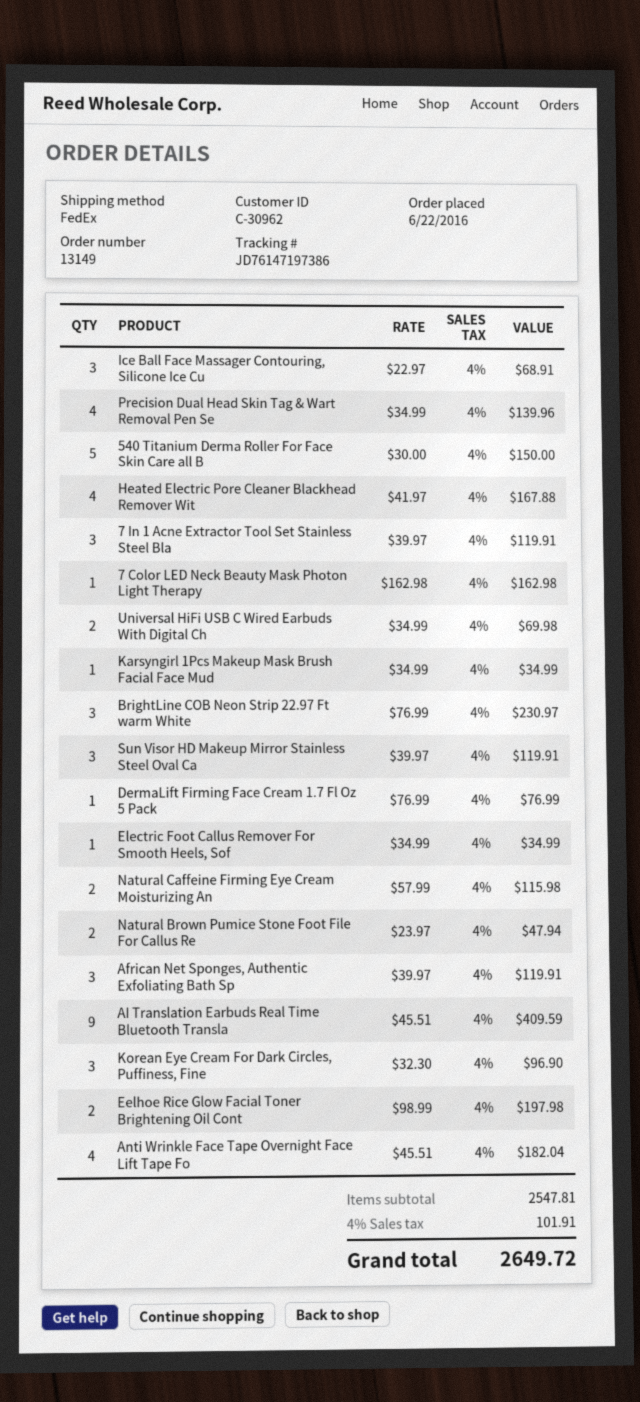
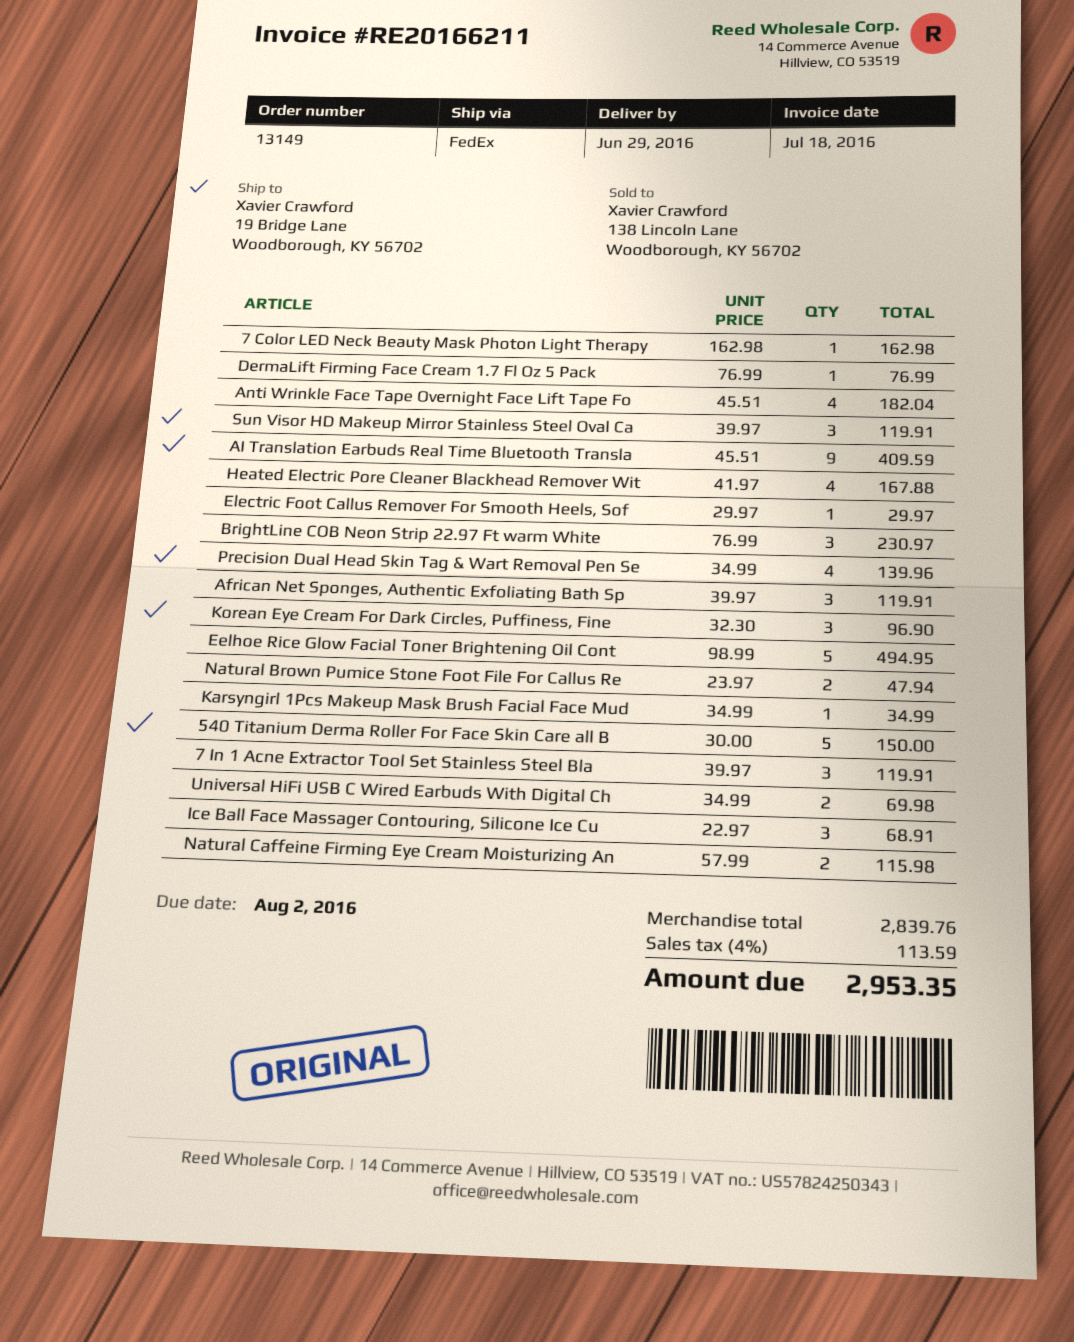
Electric Foot Callus Remover For Smooth Heels, Sof: 1 x 34.99 = 34.99 -> 1 x 29.97 = 29.97
Eelhoe Rice Glow Facial Toner Brightening Oil Cont: 2 x 98.99 = 197.98 -> 5 x 98.99 = 494.95
subtotal: 2547.81 -> 2839.76
tax: 4% = 101.91 -> 4% = 113.59
total: 2649.72 -> 2953.35

